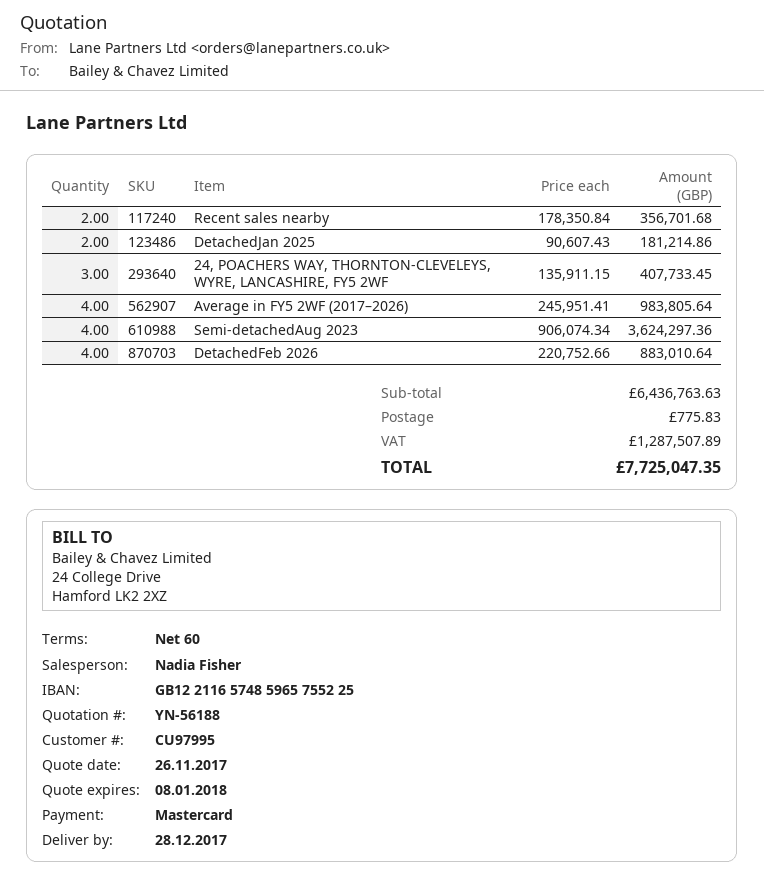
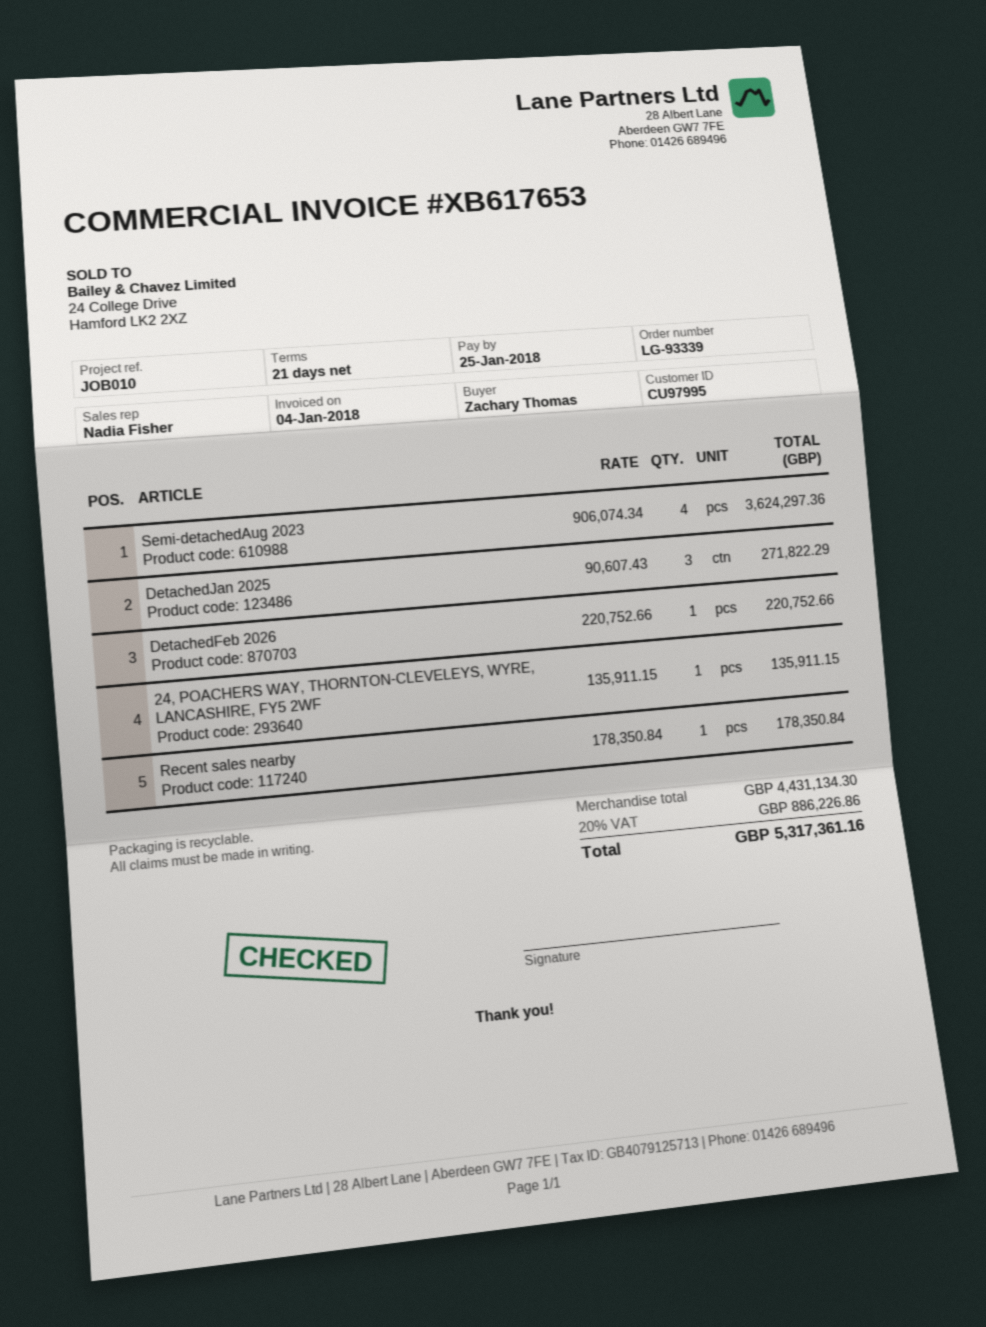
payment terms: 60 days -> 21 days
Recent sales nearby: 2 x 178350.84 = 356701.68 -> 1 x 178350.84 = 178350.84
DetachedJan 2025: 2 x 90607.43 = 181214.86 -> 3 x 90607.43 = 271822.29
24, POACHERS WAY, THORNTON-CLEVELEYS, WYRE, LANCASHIRE, FY5 2WF: 3 x 135911.15 = 407733.45 -> 1 x 135911.15 = 135911.15
Average in FY5 2WF (2017–2026): 4 x 245951.41 = 983805.64 -> none
DetachedFeb 2026: 4 x 220752.66 = 883010.64 -> 1 x 220752.66 = 220752.66
subtotal: 6436763.63 -> 4431134.30
shipping: 775.83 -> none
tax: 1287507.89 -> 886226.86
total: 7725047.35 -> 5317361.16

